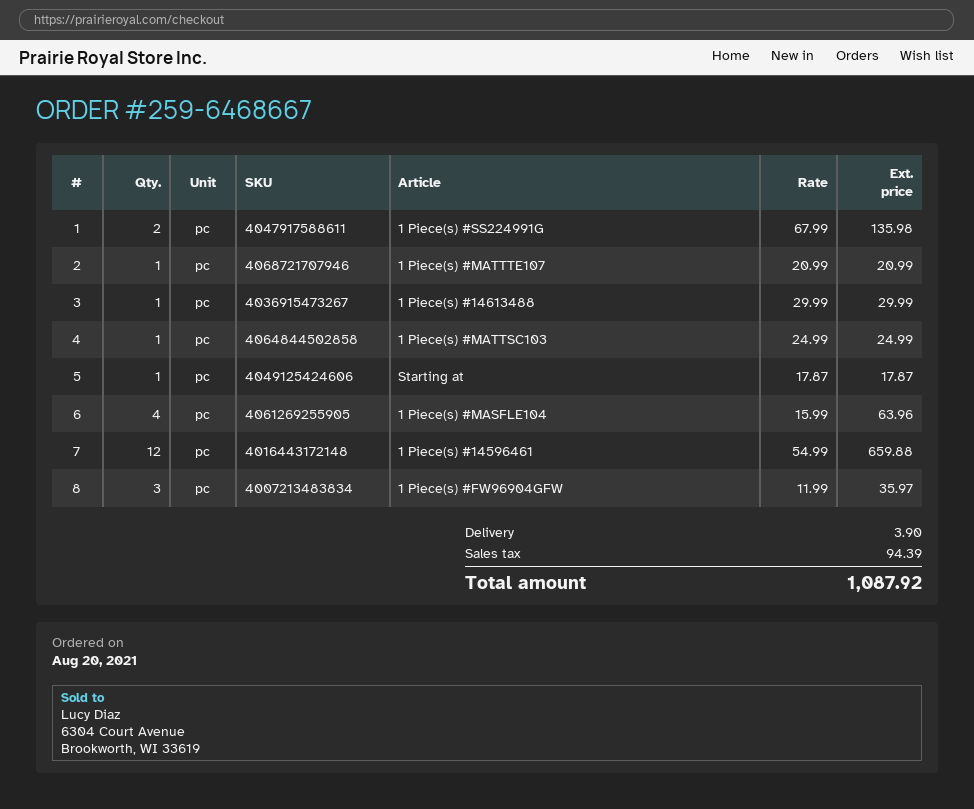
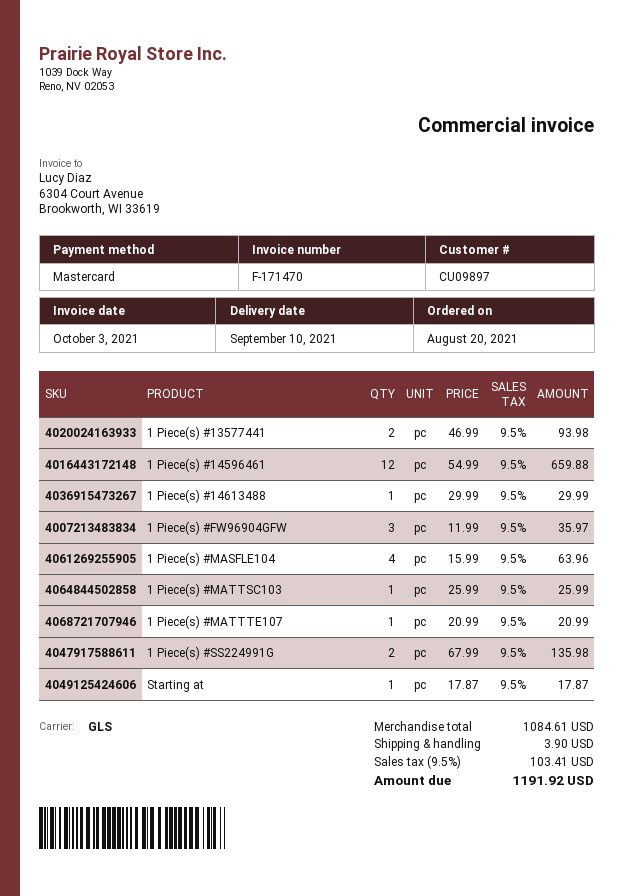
1 Piece(s) #MATTSC103: 1 x 24.99 = 24.99 -> 1 x 25.99 = 25.99
1 Piece(s) #13577441: none -> 2 x 46.99 = 93.98
tax: 94.39 -> 103.41
total: 1087.92 -> 1191.92

